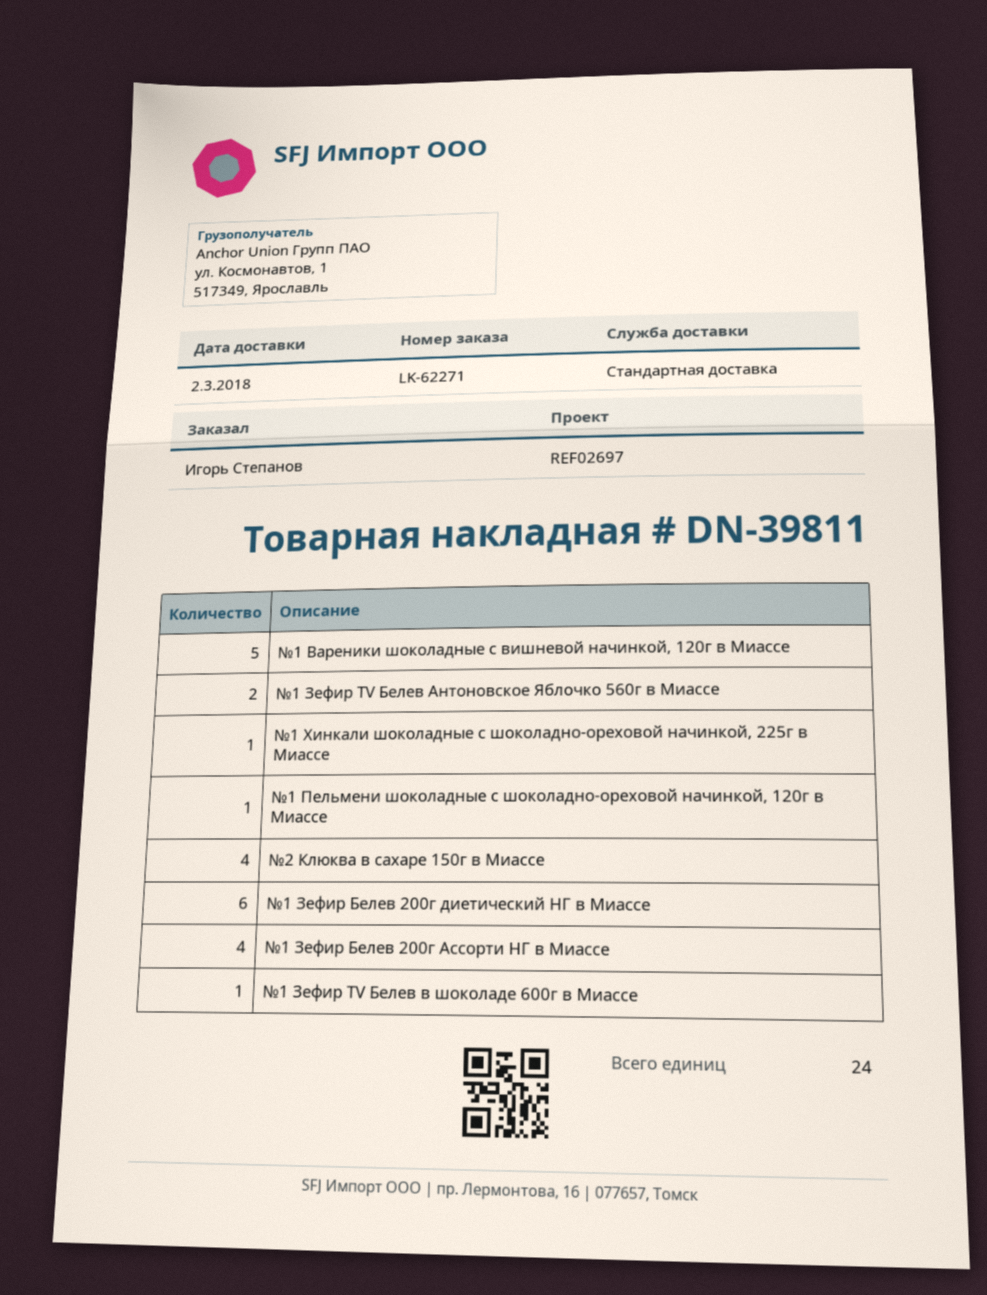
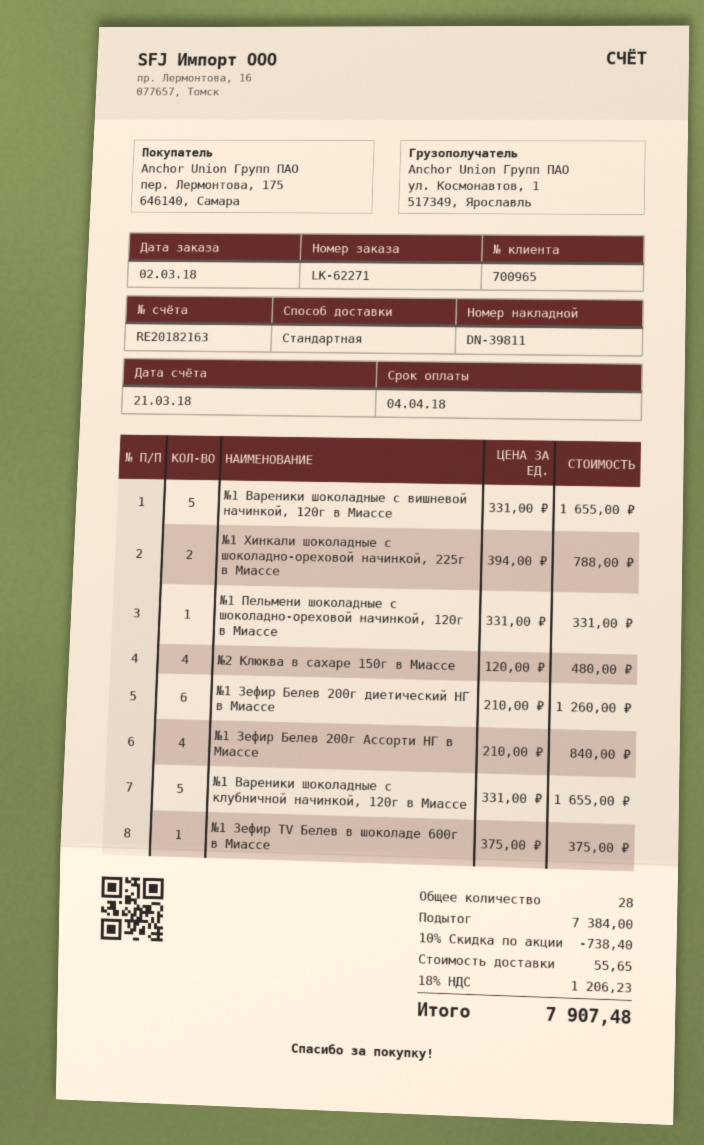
№1 Зефир TV Белев Антоновское Яблочко 560г в Миассе: 2 -> none
№1 Хинкали шоколадные с шоколадно-ореховой начинкой, 225г в Миассе: 1 -> 2
№1 Вареники шоколадные с клубничной начинкой, 120г в Миассе: none -> 5
total quantity: 24 -> 28

